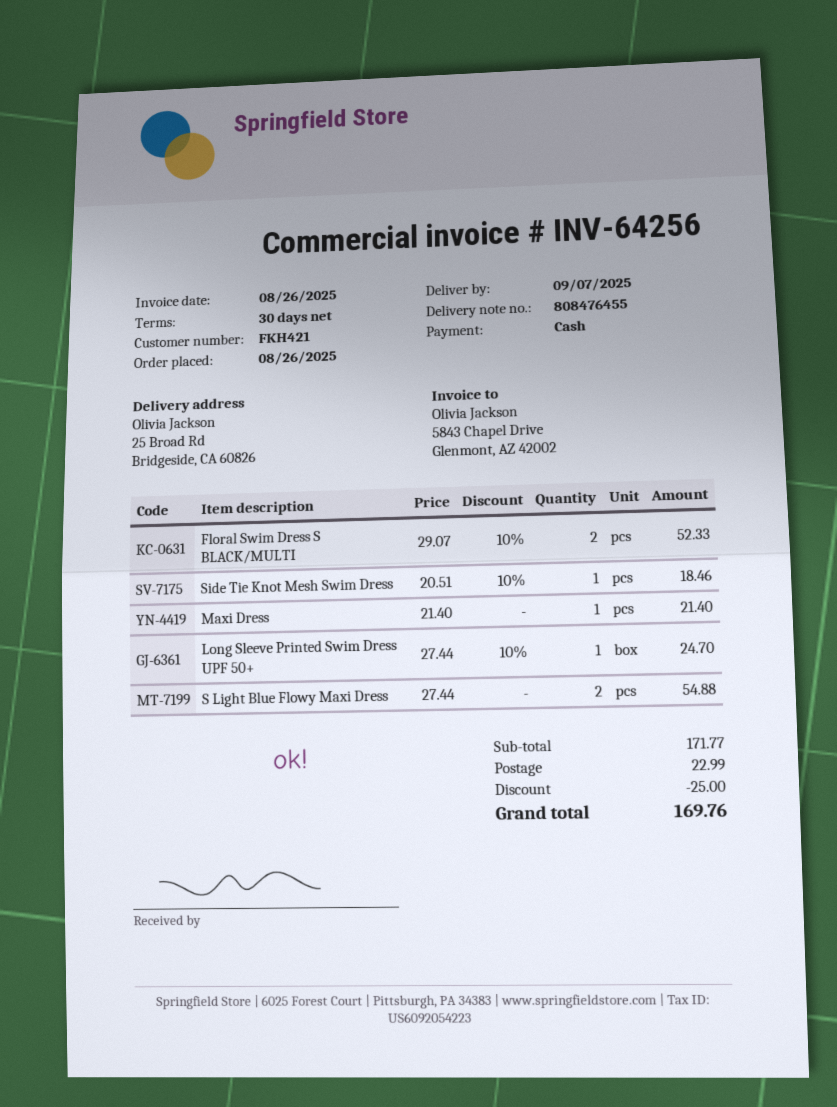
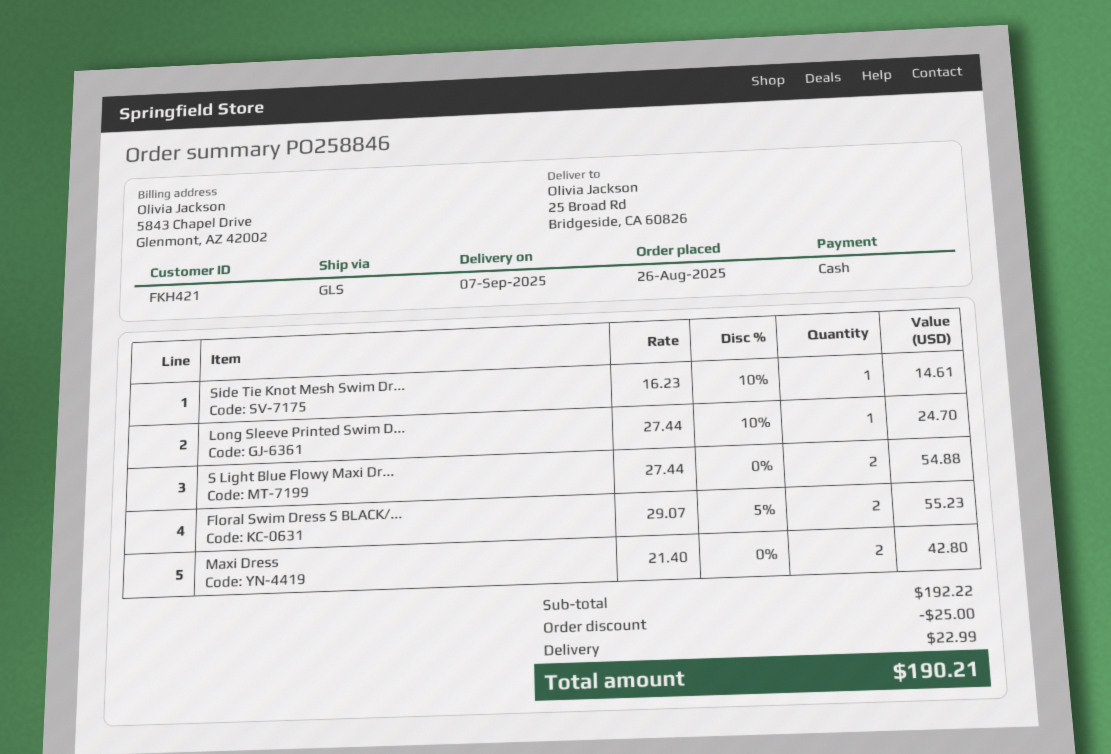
Floral Swim Dress S BLACK/MULTI: 2 x 29.07 - 10% = 52.33 -> 2 x 29.07 - 5% = 55.23
Side Tie Knot Mesh Swim Dress: 1 x 20.51 - 10% = 18.46 -> 1 x 16.23 - 10% = 14.61
Maxi Dress: 1 x 21.40 = 21.40 -> 2 x 21.40 = 42.80
subtotal: 171.77 -> 192.22
total: 169.76 -> 190.21

